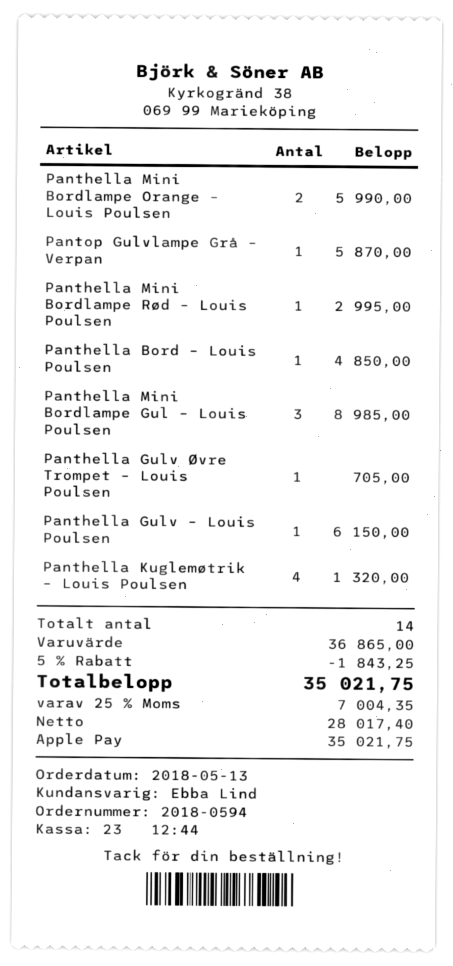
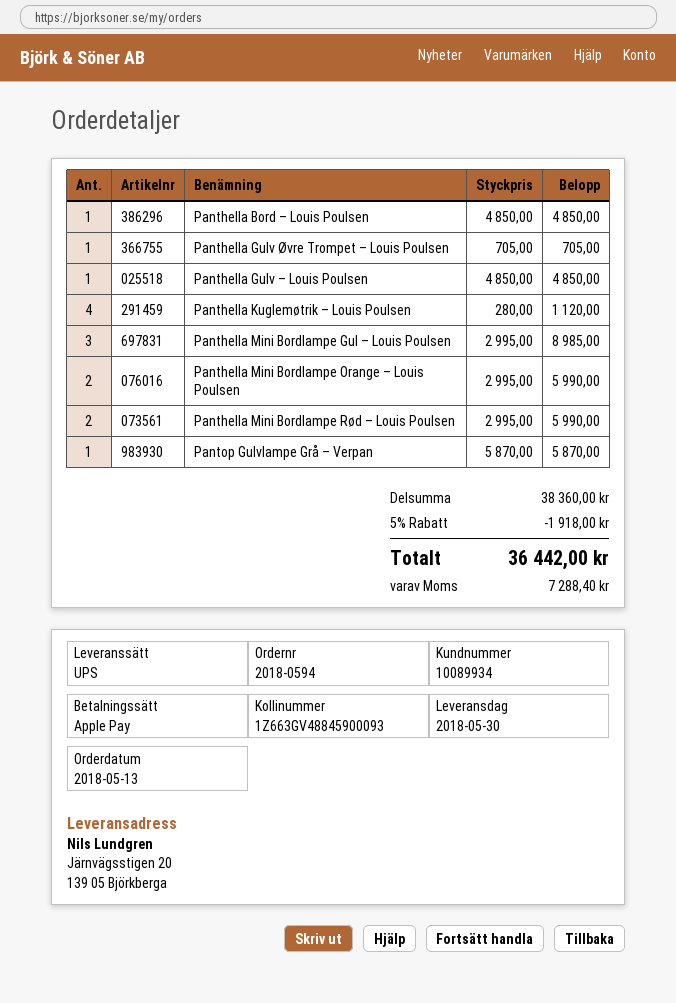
Panthella Mini Bordlampe Rød – Louis Poulsen: 1 for 2995.00 -> 2 for 5990.00
Panthella Gulv – Louis Poulsen: 1 for 6150.00 -> 1 for 4850.00
Panthella Kuglemøtrik – Louis Poulsen: 4 for 1320.00 -> 4 for 1120.00
subtotal: 36865.00 -> 38360.00
discount: 5% = 1843.25 -> 5% = 1918.00
tax: 7004.35 -> 7288.40
total: 35021.75 -> 36442.00

